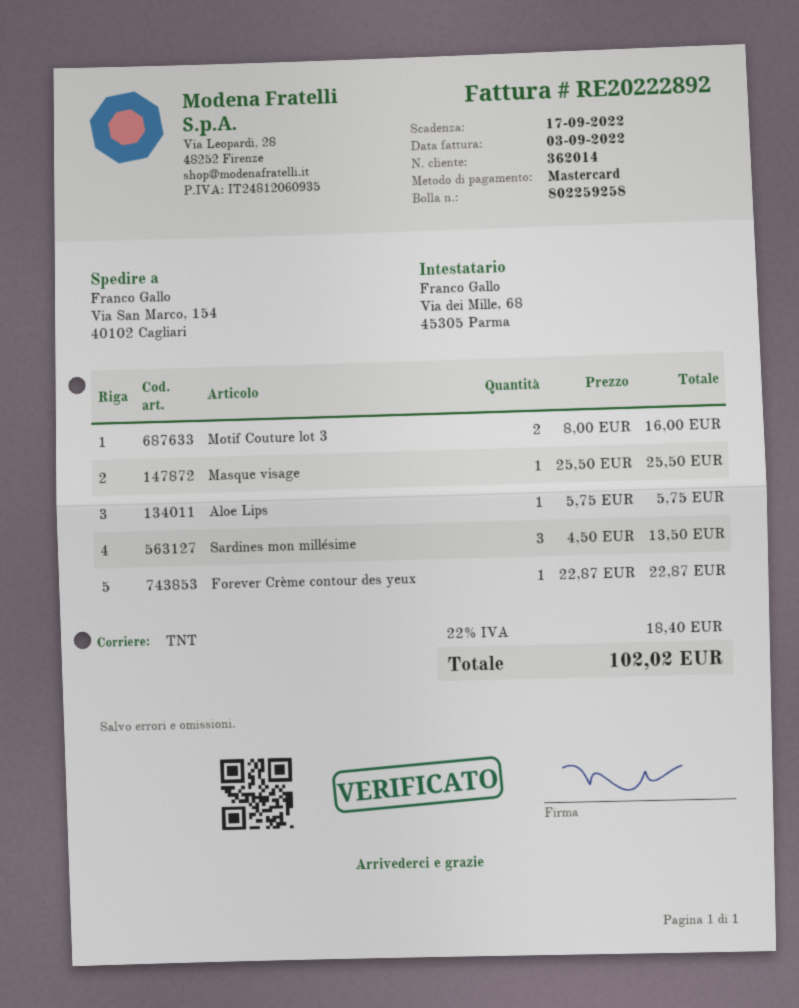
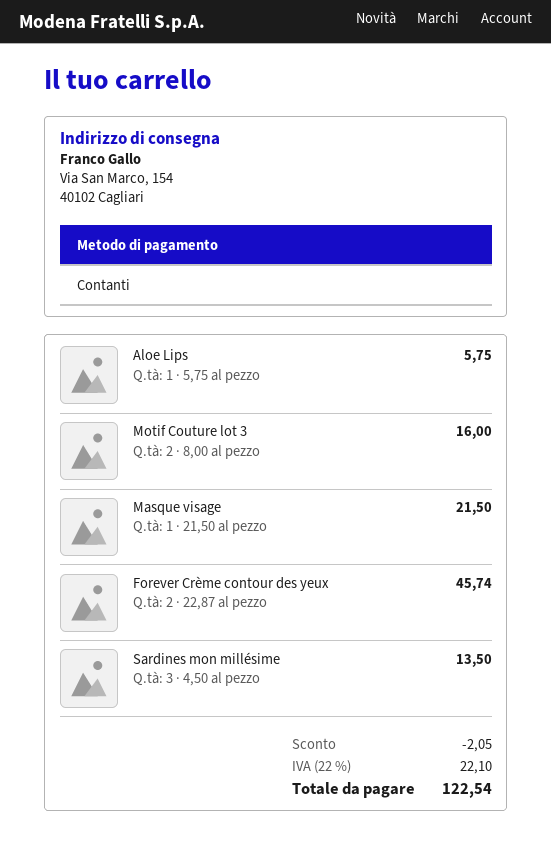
payment method: Mastercard -> cash
Masque visage: 1 x 25.50 = 25.50 -> 1 x 21.50 = 21.50
Forever Crème contour des yeux: 1 x 22.87 = 22.87 -> 2 x 22.87 = 45.74
discount: none -> 2.05
tax: 22% = 18.40 -> 22% = 22.10
total: 102.02 -> 122.54

